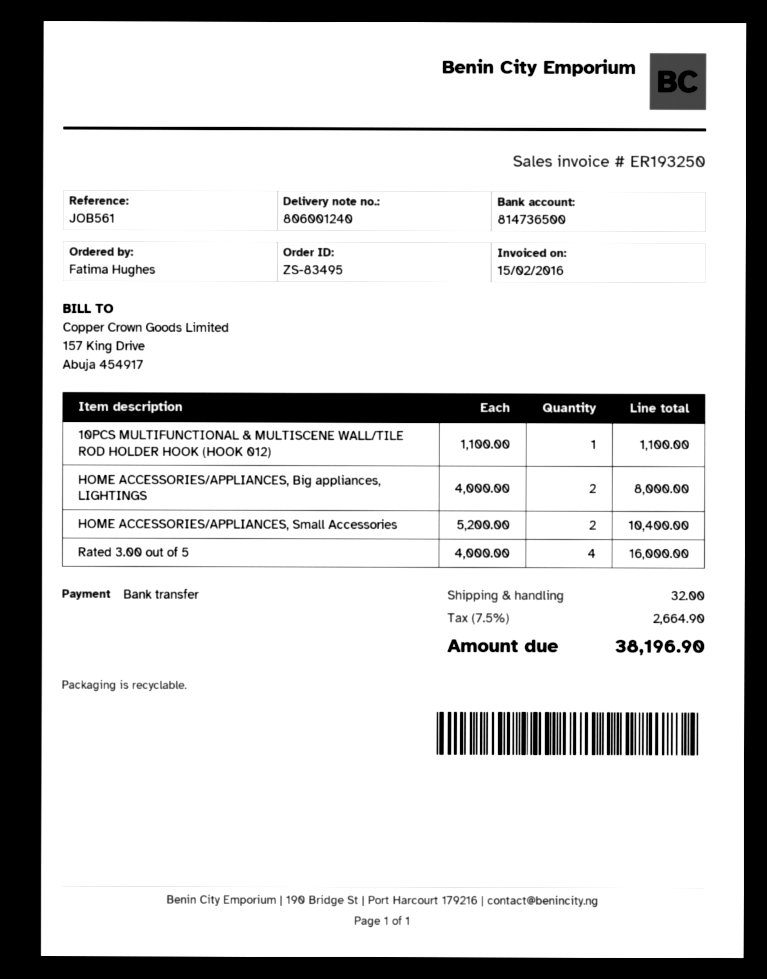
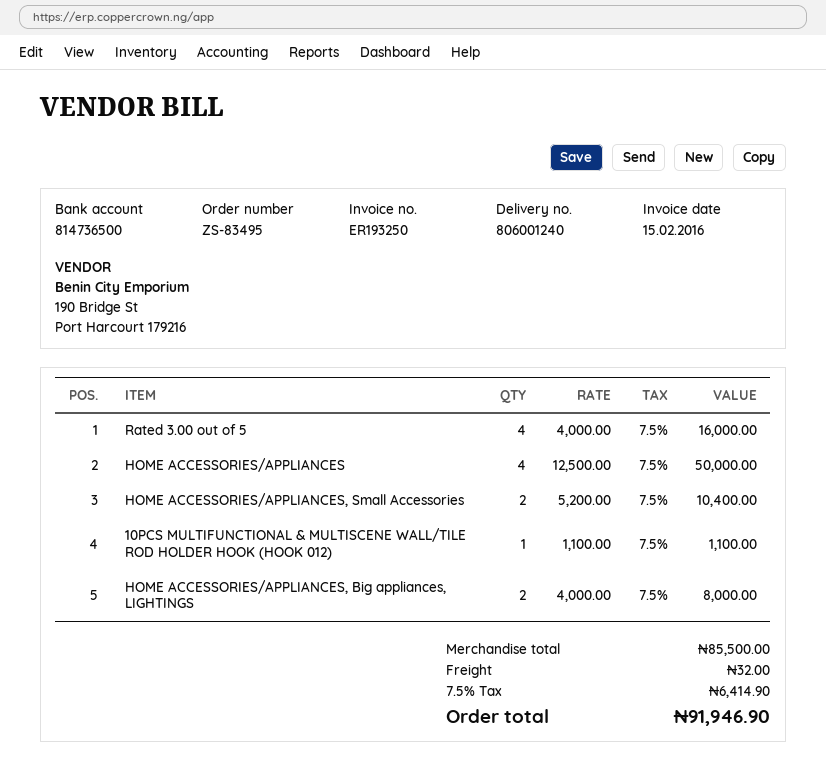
HOME ACCESSORIES/APPLIANCES: none -> 4 x 12500.00 = 50000.00
tax: 7.5% = 2664.90 -> 7.5% = 6414.90
total: 38196.90 -> 91946.90

